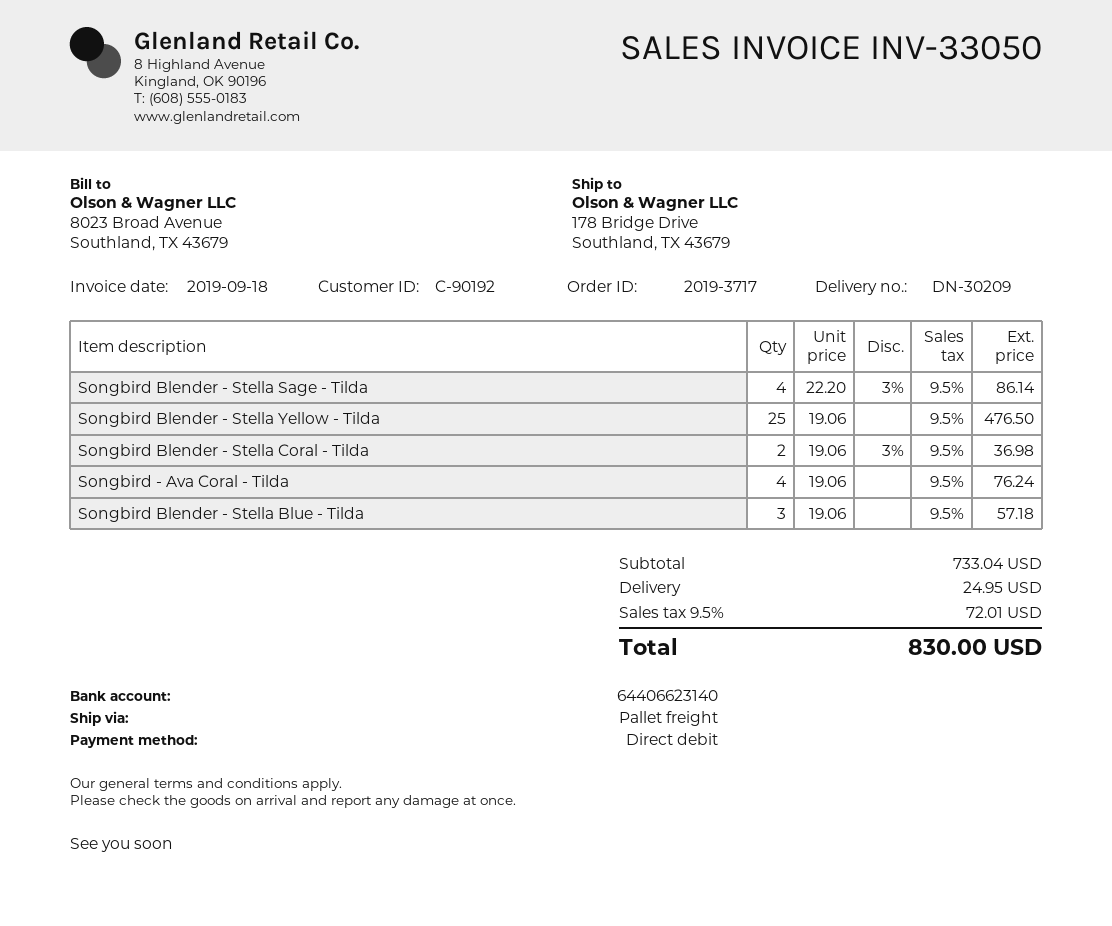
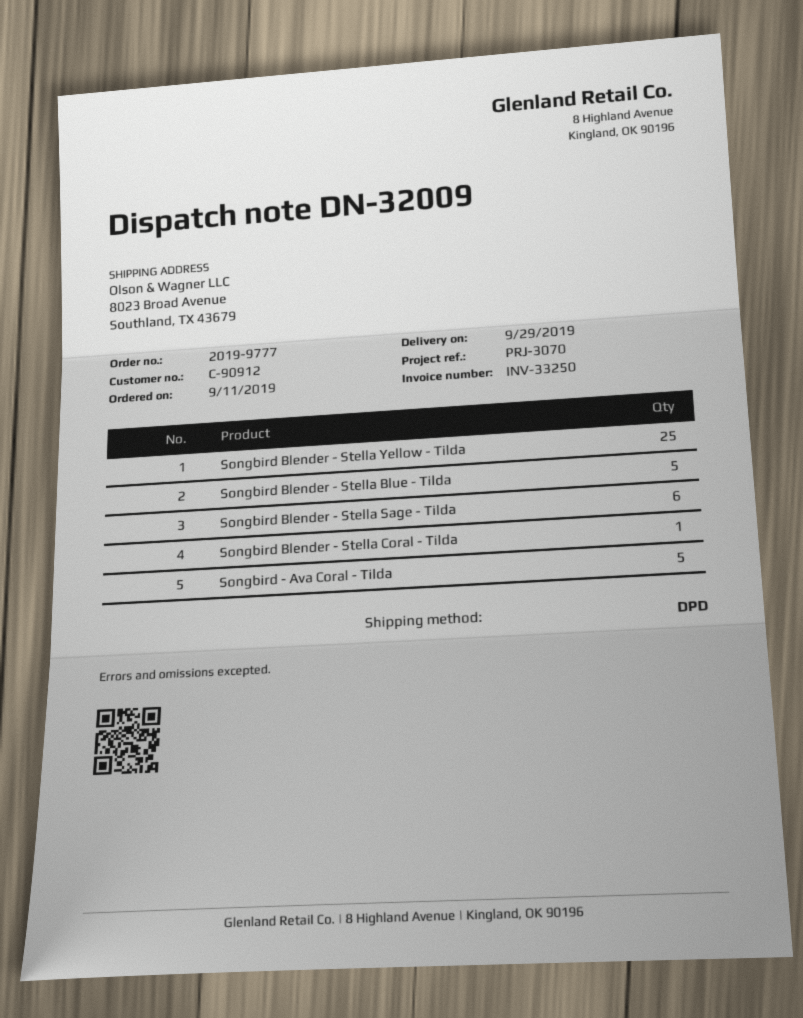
order number: 2019-3717 -> 2019-9777
delivery note number: DN-30209 -> DN-32009
invoice number: INV-33050 -> INV-33250
customer number: C-90192 -> C-90912
shipping method: pallet freight -> DPD
ship to: 178 Bridge Drive, Southland, TX 43679 -> 8023 Broad Avenue, Southland, TX 43679
Songbird Blender - Stella Sage - Tilda: 4 -> 6
Songbird Blender - Stella Coral - Tilda: 2 -> 1
Songbird - Ava Coral - Tilda: 4 -> 5
Songbird Blender - Stella Blue - Tilda: 3 -> 5

